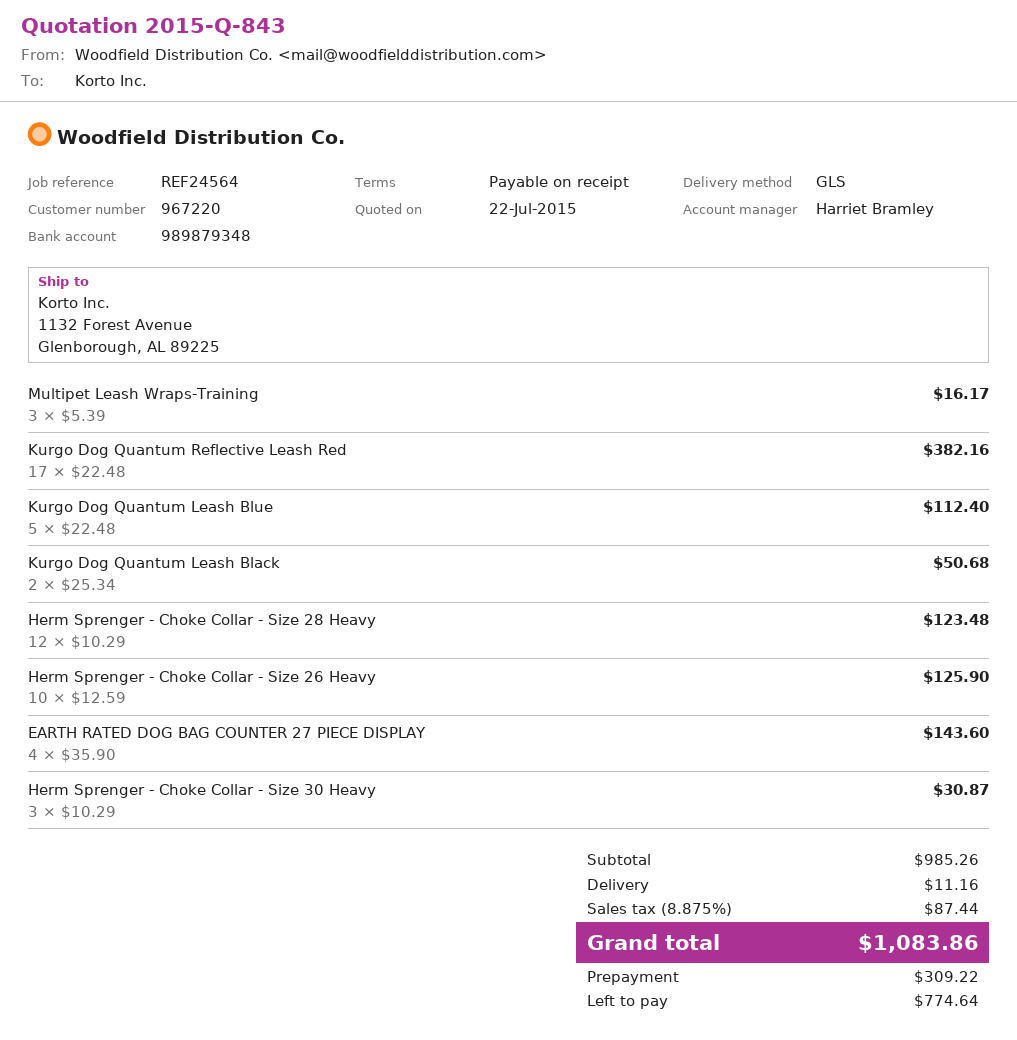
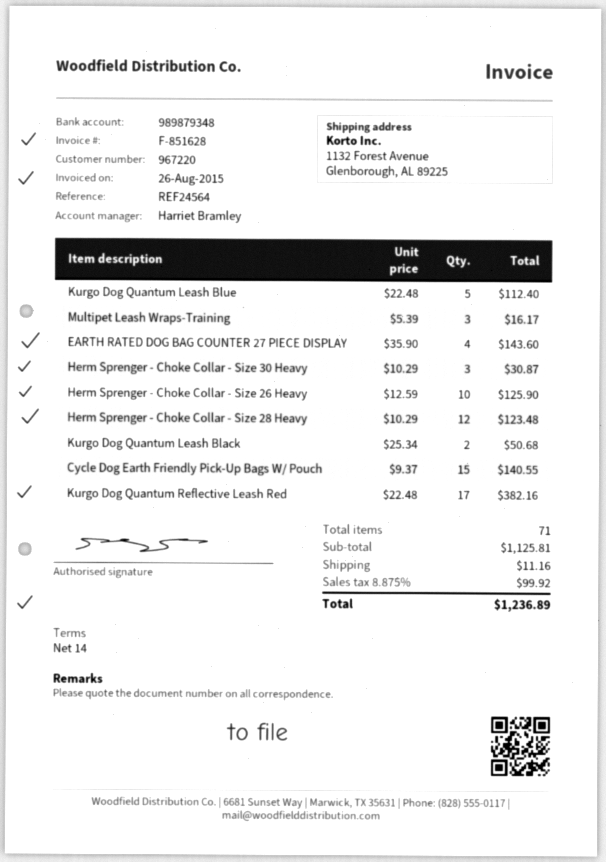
payment terms: on receipt -> 14 days
Cycle Dog Earth Friendly Pick-Up Bags W/ Pouch: none -> 15 x 9.37 = 140.55
subtotal: 985.26 -> 1125.81
tax: 8.875% = 87.44 -> 8.875% = 99.92
total: 1083.86 -> 1236.89

